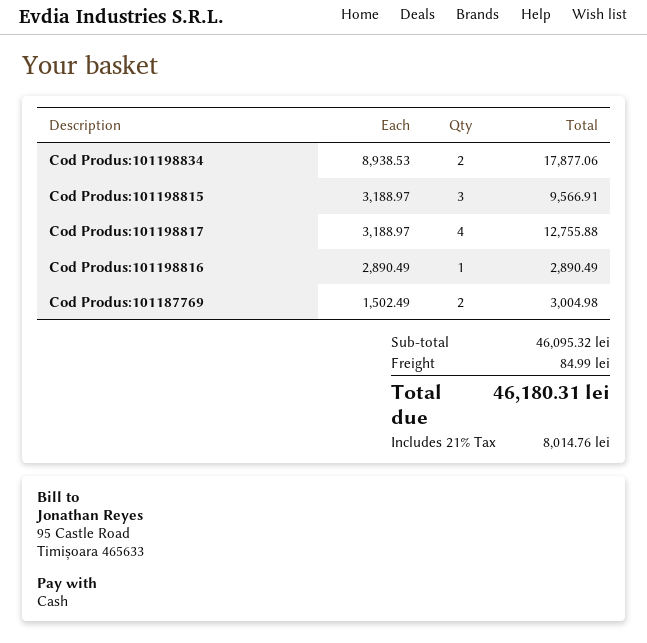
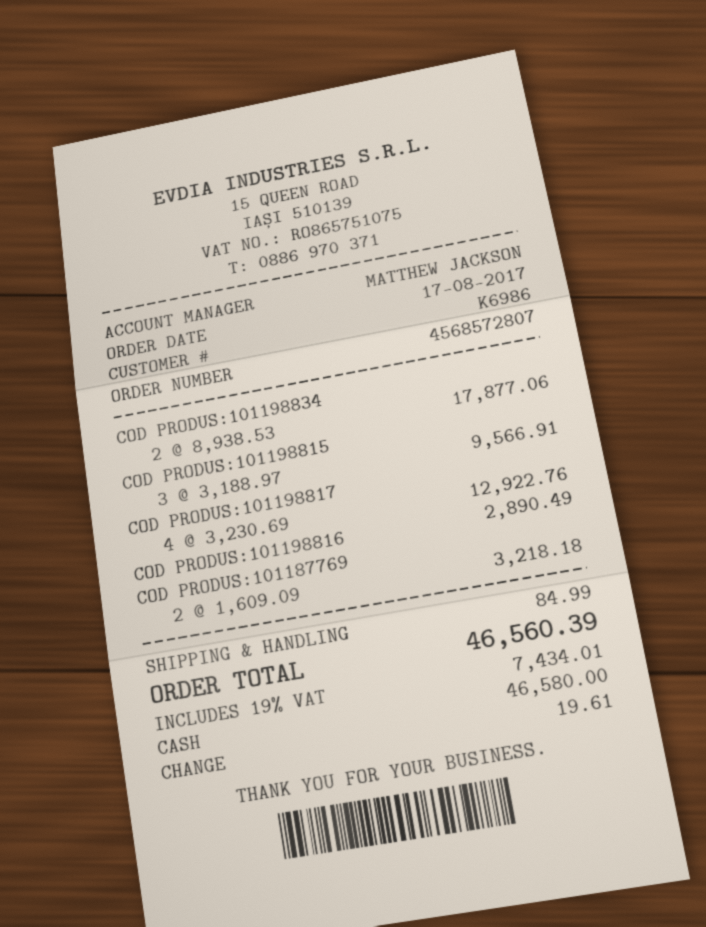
Cod Produs:101198817: 4 x 3188.97 = 12755.88 -> 4 x 3230.69 = 12922.76
Cod Produs:101187769: 2 x 1502.49 = 3004.98 -> 2 x 1609.09 = 3218.18
tax: 21% = 8014.76 -> 19% = 7434.01
total: 46180.31 -> 46560.39

